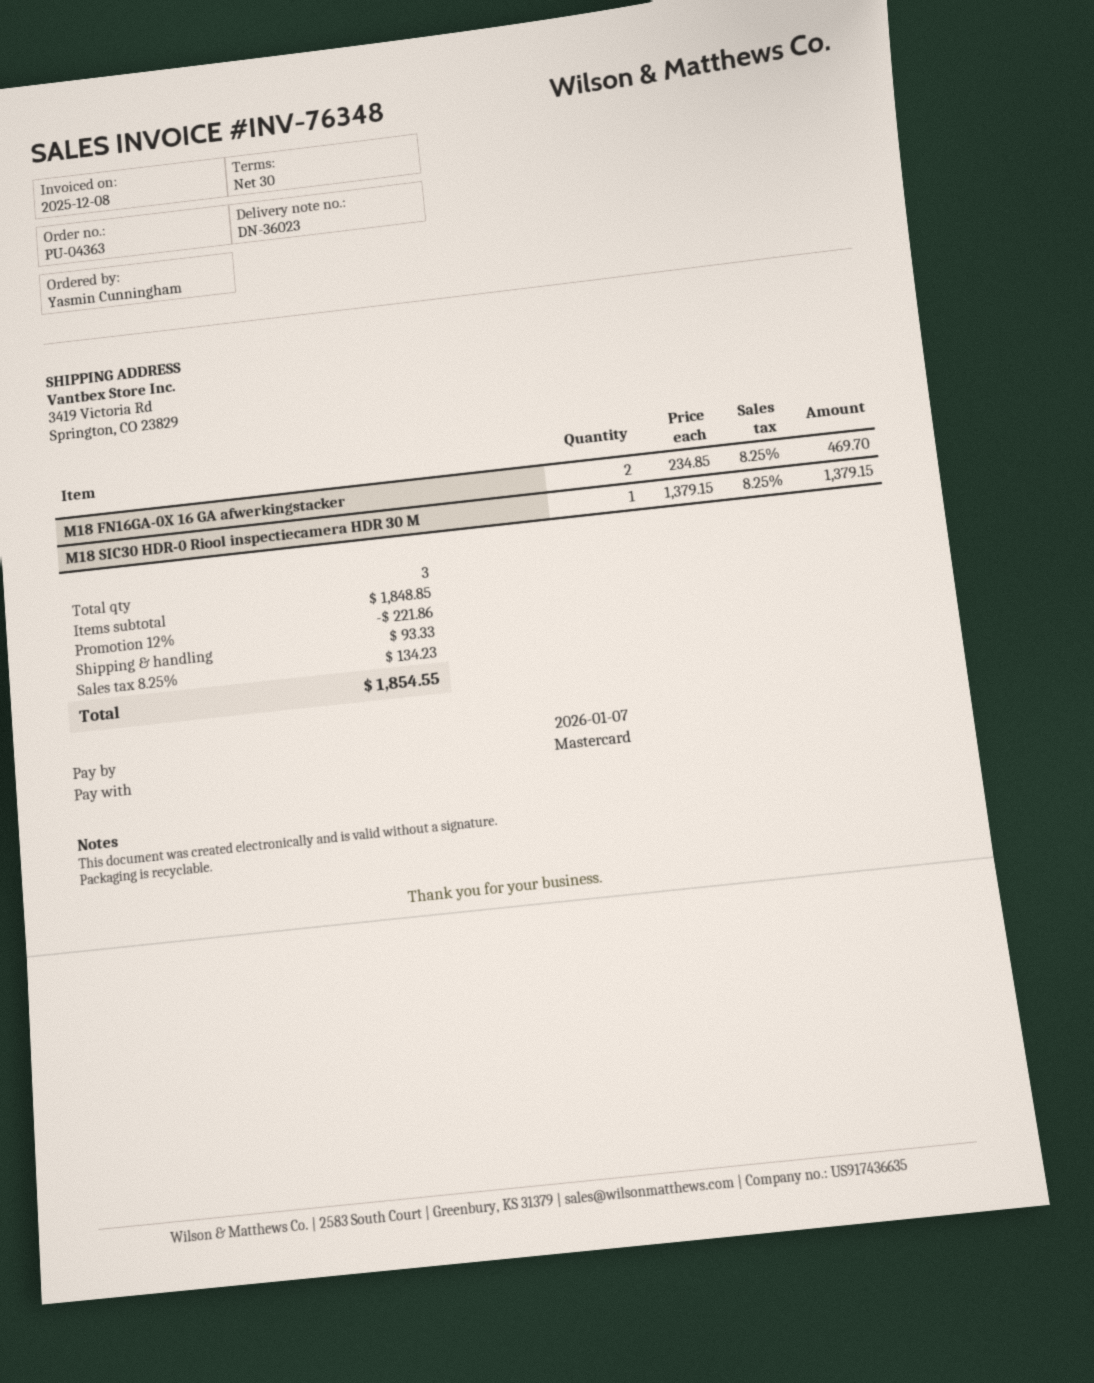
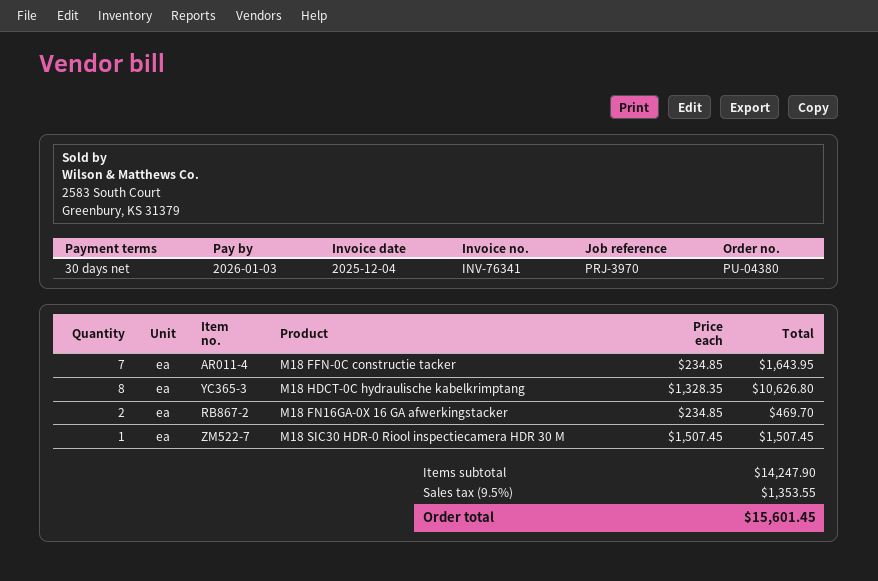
order number: PU-04363 -> PU-04380
invoice number: INV-76348 -> INV-76341
invoice date: 2025-12-08 -> 2025-12-04
due date: 2026-01-07 -> 2026-01-03
M18 SIC30 HDR-0 Riool inspectiecamera HDR 30 M: 1 x 1379.15 = 1379.15 -> 1 x 1507.45 = 1507.45
M18 FFN-0C constructie tacker: none -> 7 x 234.85 = 1643.95
M18 HDCT-0C hydraulische kabelkrimptang: none -> 8 x 1328.35 = 10626.80
subtotal: 1848.85 -> 14247.90
discount: 12% = 221.86 -> none
shipping: 93.33 -> none
tax: 8.25% = 134.23 -> 9.5% = 1353.55
total: 1854.55 -> 15601.45

